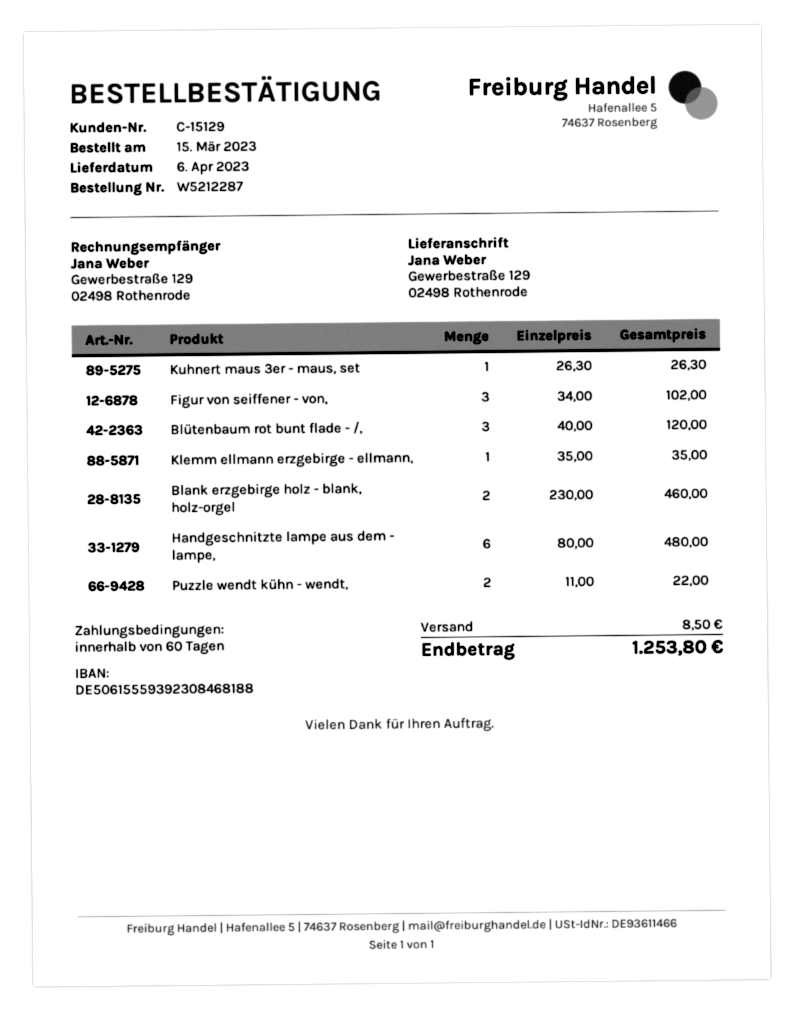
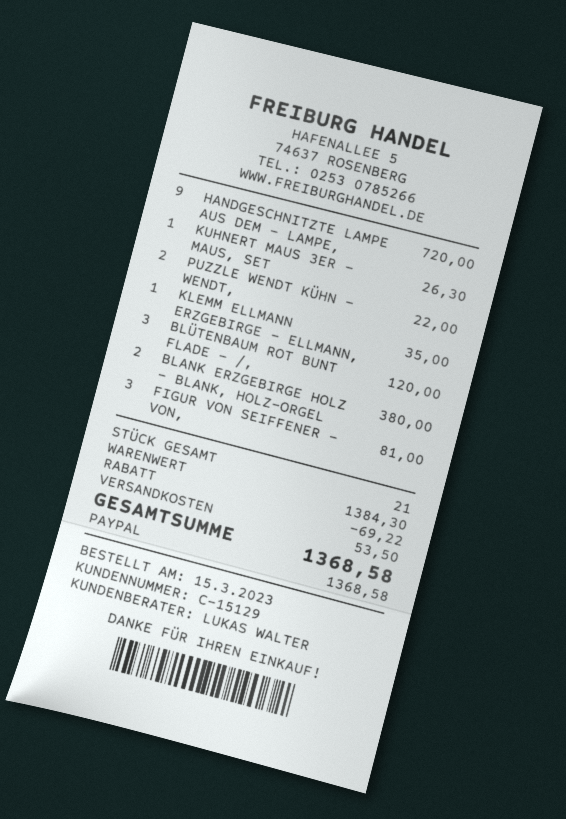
Figur von seiffener - von,: 3 for 102.00 -> 3 for 81.00
Blank erzgebirge holz - blank, holz-orgel: 2 for 460.00 -> 2 for 380.00
Handgeschnitzte lampe aus dem - lampe,: 6 for 480.00 -> 9 for 720.00
discount: none -> 69.22
shipping: 8.50 -> 53.50
total: 1253.80 -> 1368.58

